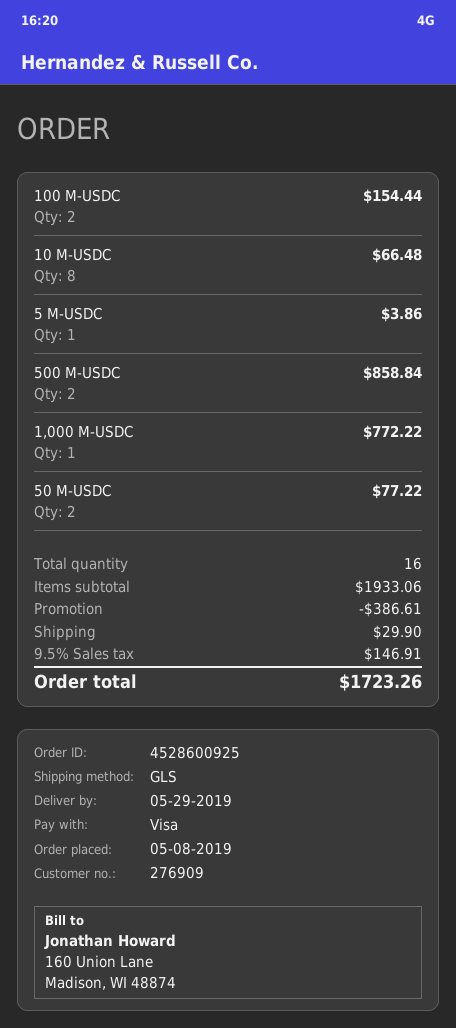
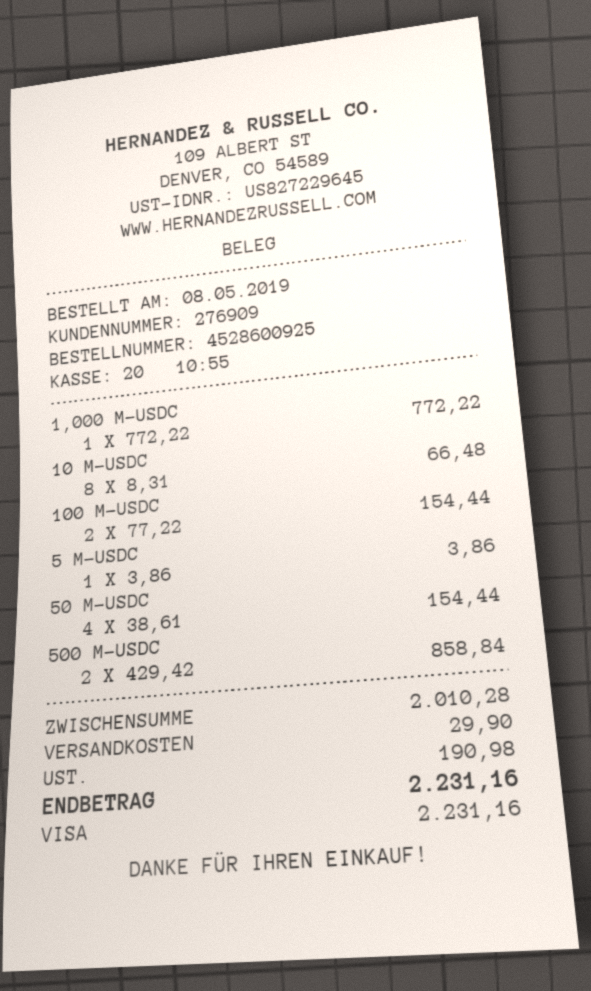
50 M-USDC: 2 for 77.22 -> 4 for 154.44
subtotal: 1933.06 -> 2010.28
discount: 386.61 -> none
tax: 146.91 -> 190.98
total: 1723.26 -> 2231.16

